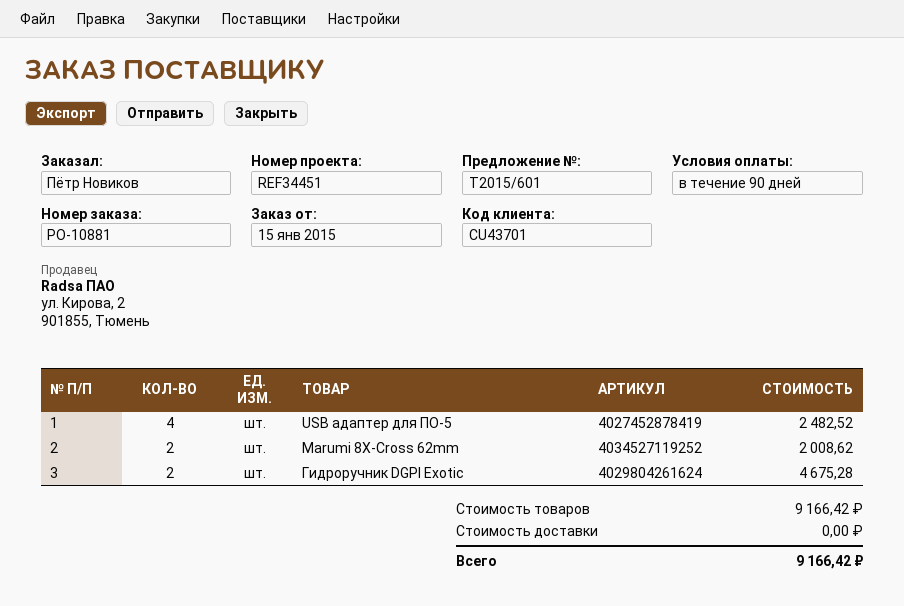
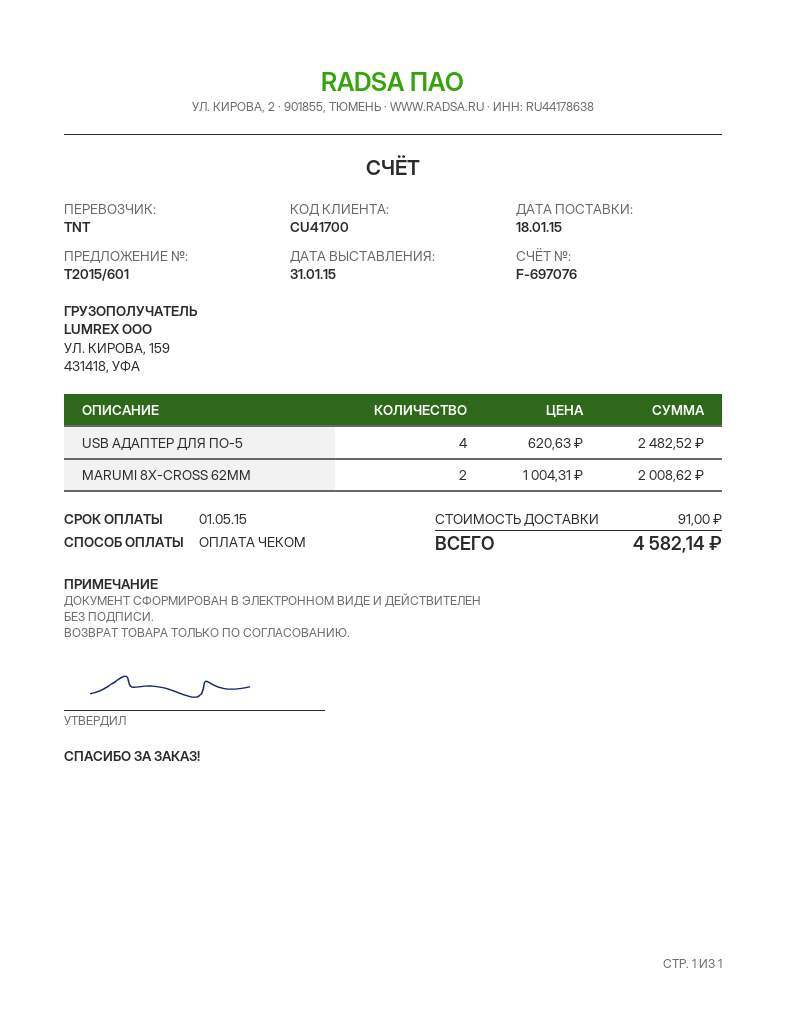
customer number: CU43701 -> CU41700
Гидроручник DGPI Exotic: 2 for 4675.28 -> none
shipping: 0.00 -> 91.00
total: 9166.42 -> 4582.14

